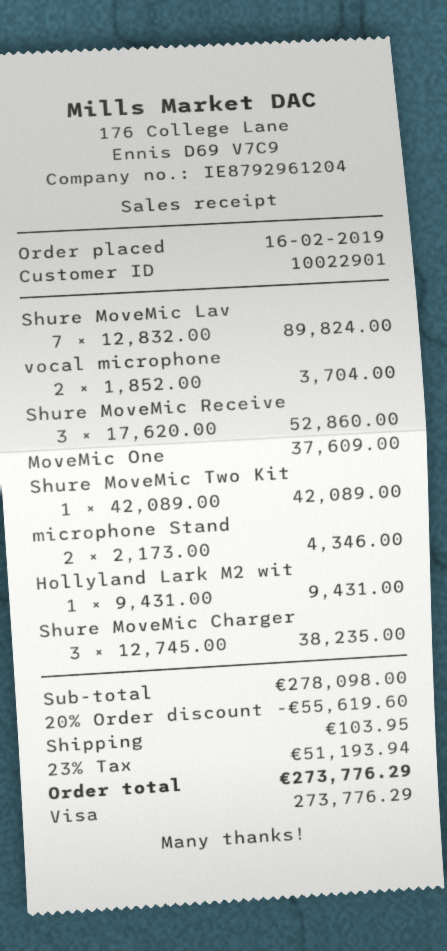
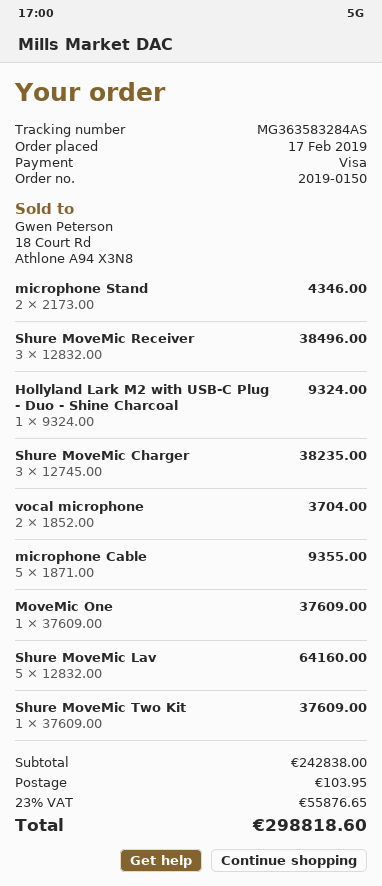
order date: 2019-02-16 -> 2019-02-17
Shure MoveMic Lav: 7 x 12832.00 = 89824.00 -> 5 x 12832.00 = 64160.00
Shure MoveMic Receive: 3 x 17620.00 = 52860.00 -> 3 x 12832.00 = 38496.00
Shure MoveMic Two Kit: 1 x 42089.00 = 42089.00 -> 1 x 37609.00 = 37609.00
Hollyland Lark M2 wit: 1 x 9431.00 = 9431.00 -> 1 x 9324.00 = 9324.00
microphone Cable: none -> 5 x 1871.00 = 9355.00
subtotal: 278098.00 -> 242838.00
discount: 20% = 55619.60 -> none
tax: 23% = 51193.94 -> 23% = 55876.65
total: 273776.29 -> 298818.60

